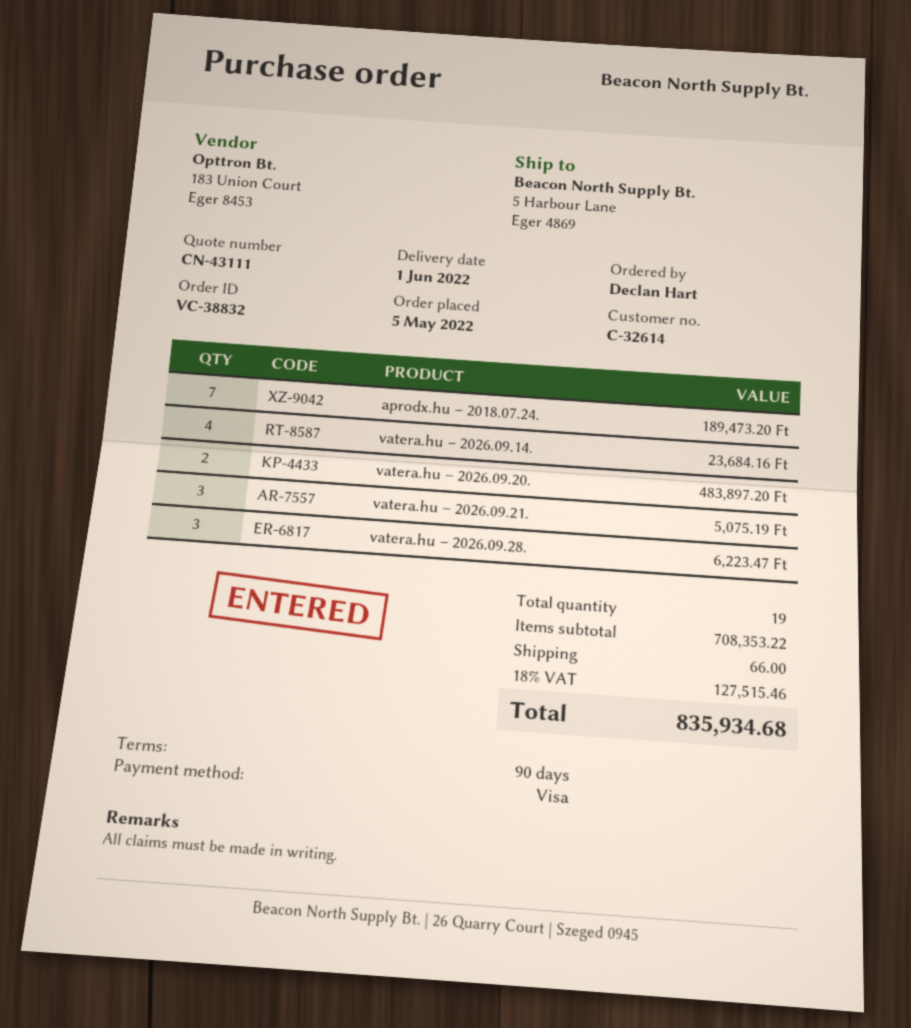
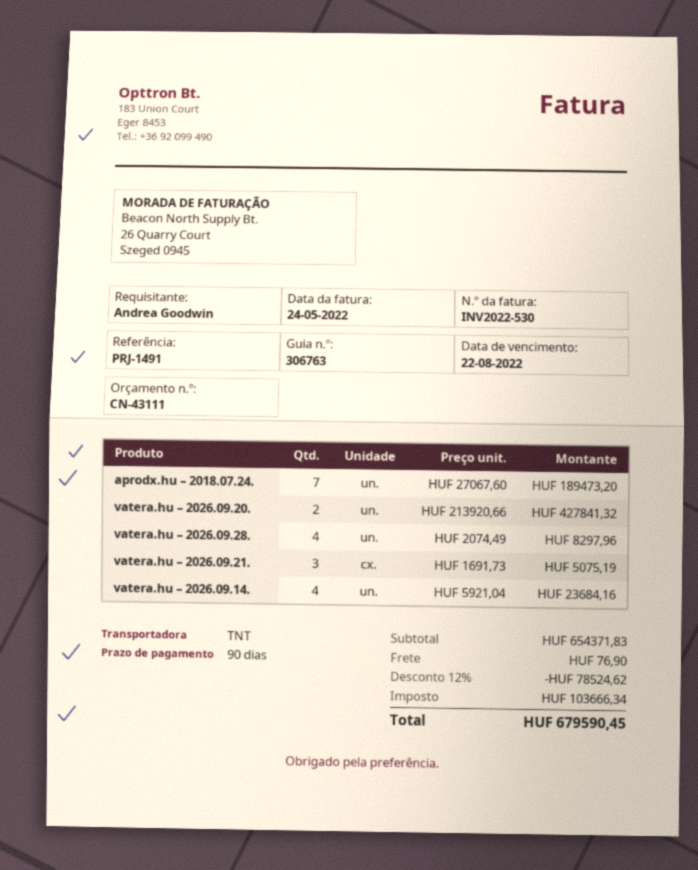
ordered by: Declan Hart -> Andrea Goodwin
vatera.hu – 2026.09.20.: 2 for 483897.20 -> 2 for 427841.32
vatera.hu – 2026.09.28.: 3 for 6223.47 -> 4 for 8297.96
subtotal: 708353.22 -> 654371.83
discount: none -> 12% = 78524.62
shipping: 66.00 -> 76.90
tax: 127515.46 -> 103666.34
total: 835934.68 -> 679590.45

